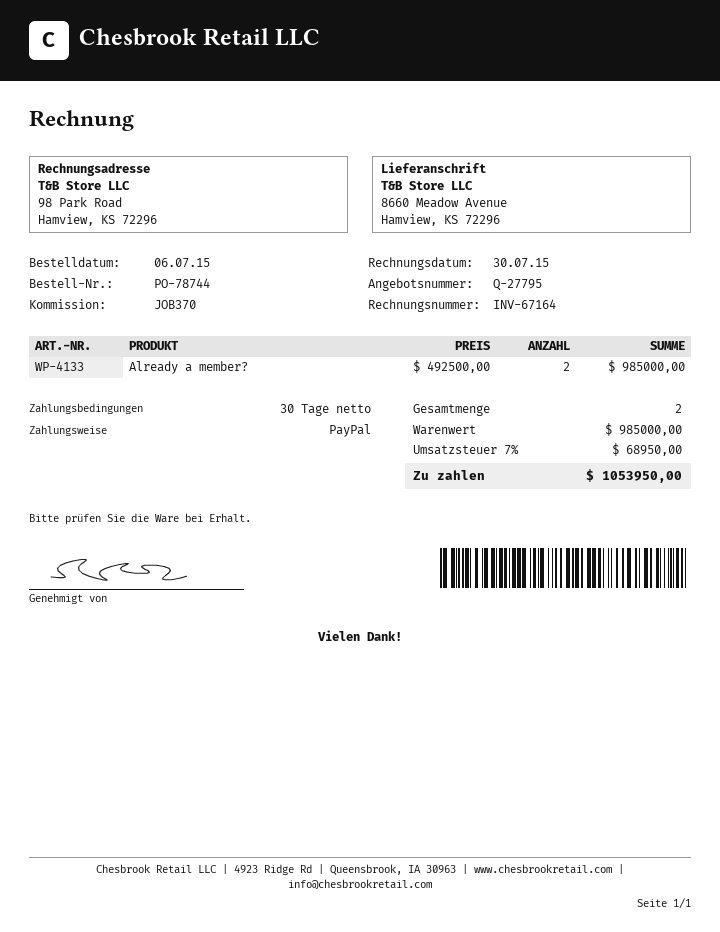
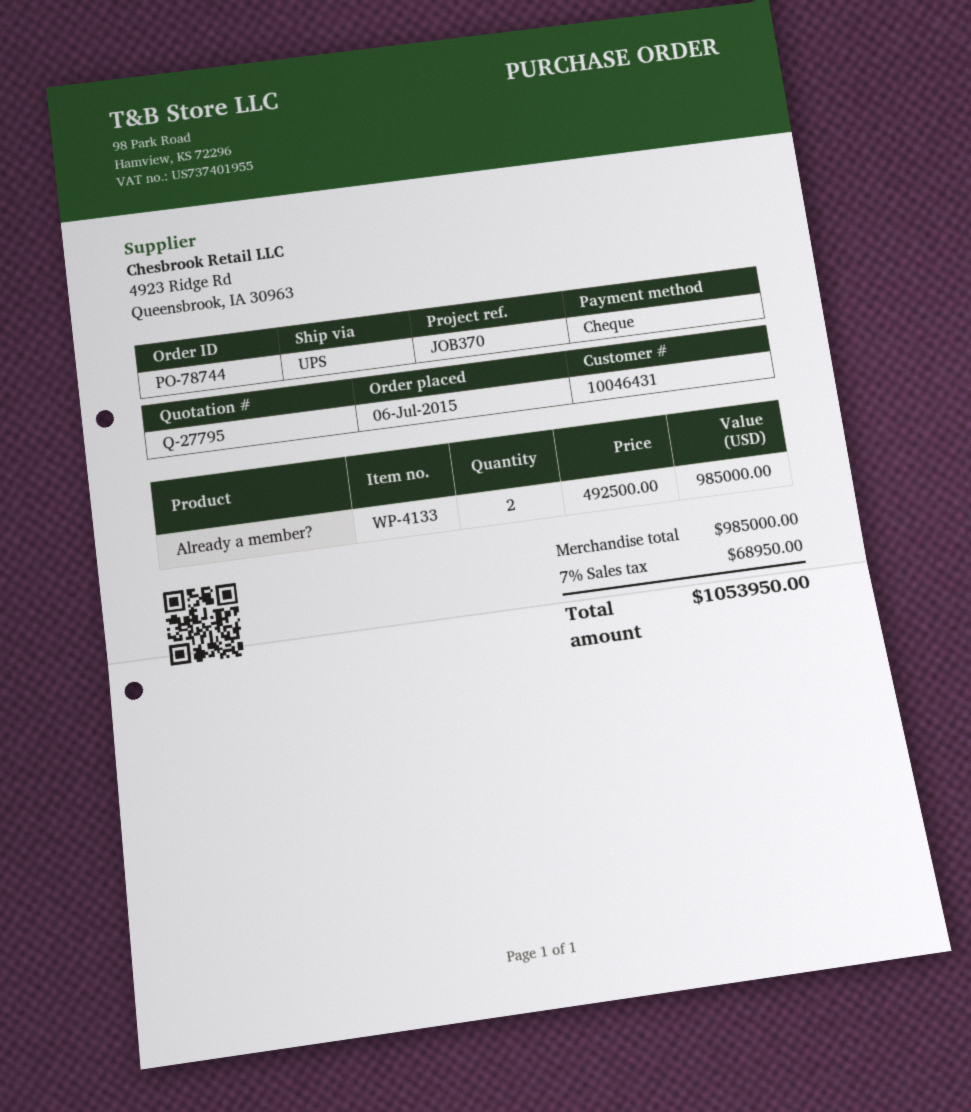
payment method: PayPal -> cheque

